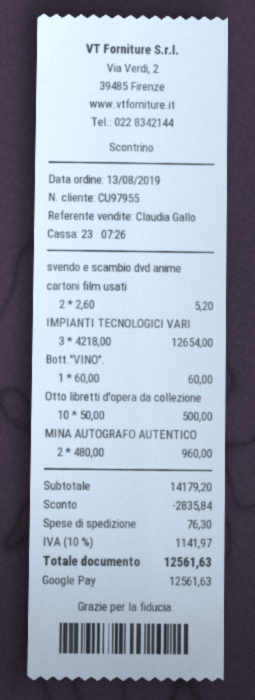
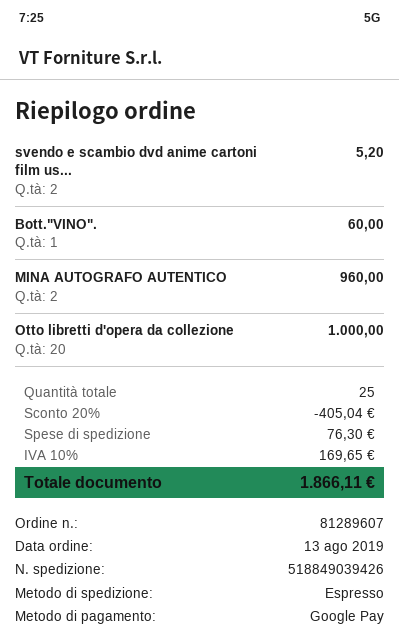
IMPIANTI TECNOLOGICI VARI: 3 for 12654.00 -> none
Otto libretti d'opera da collezione: 10 for 500.00 -> 20 for 1000.00
discount: 2835.84 -> 405.04
tax: 10% = 1141.97 -> 10% = 169.65
total: 12561.63 -> 1866.11

